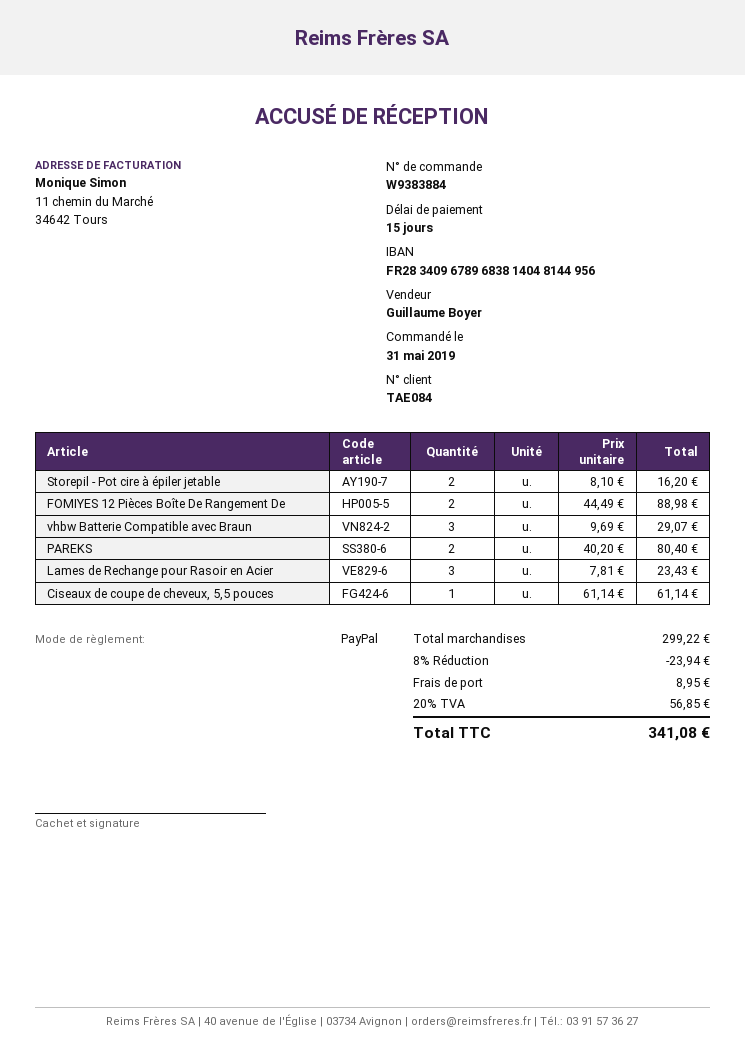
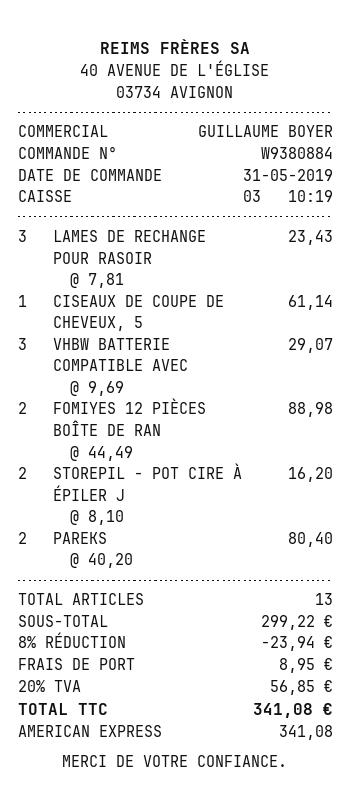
order number: W9383884 -> W9380884
payment method: PayPal -> American Express

